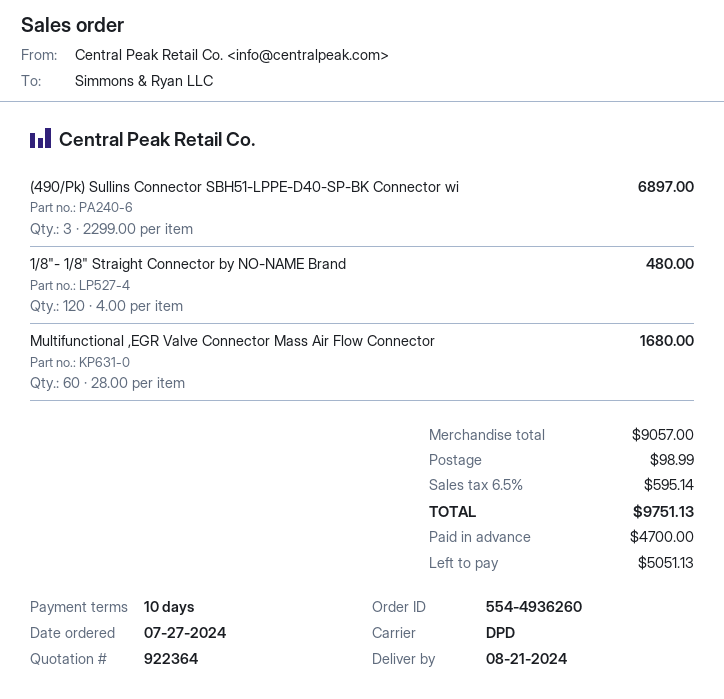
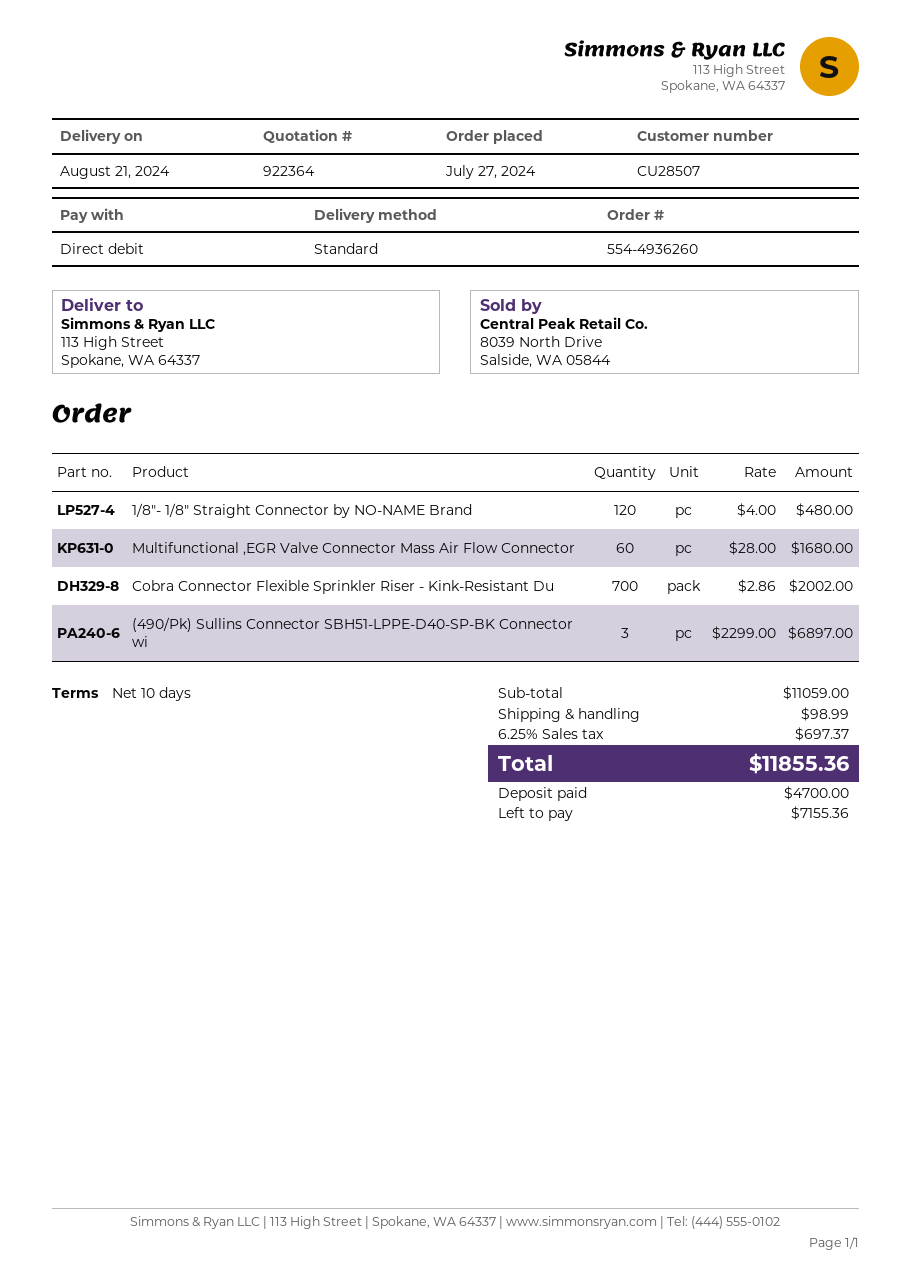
shipping method: DPD -> standard
Cobra Connector Flexible Sprinkler Riser - Kink-Resistant Du: none -> 700 x 2.86 = 2002.00
subtotal: 9057.00 -> 11059.00
tax: 6.5% = 595.14 -> 6.25% = 697.37
total: 9751.13 -> 11855.36
balance: 5051.13 -> 7155.36

